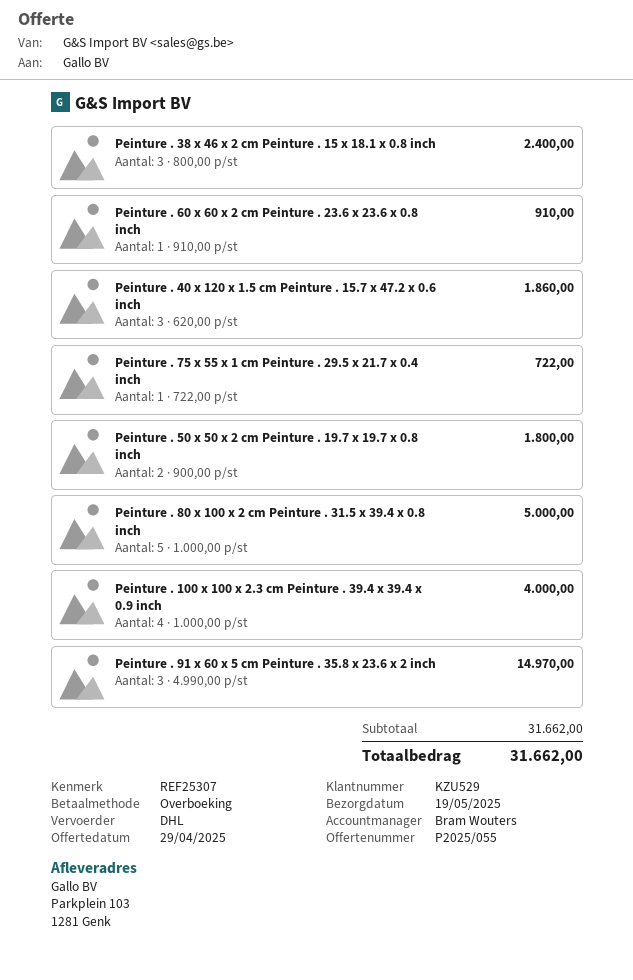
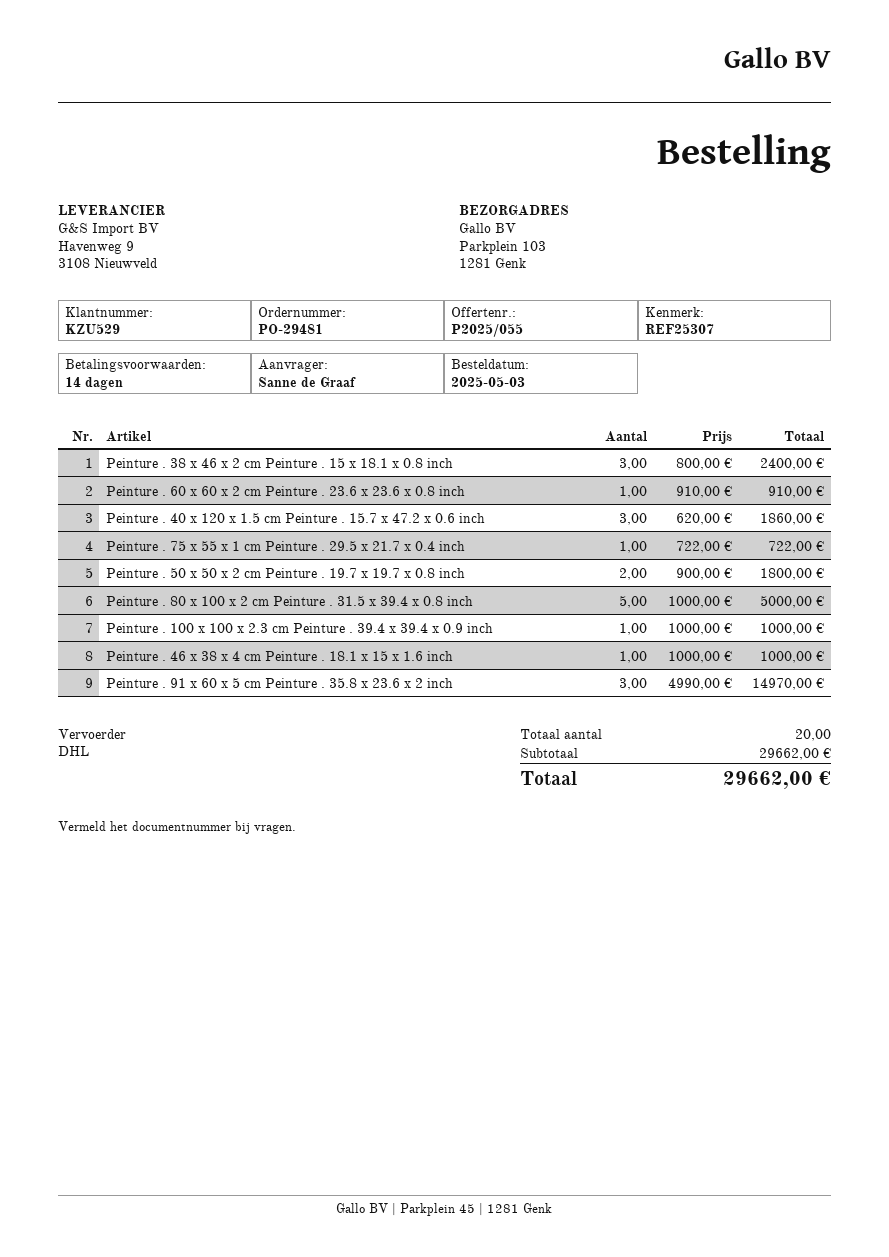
Peinture . 100 x 100 x 2.3 cm Peinture . 39.4 x 39.4 x 0.9 inch: 4 x 1000.00 = 4000.00 -> 1 x 1000.00 = 1000.00
Peinture . 46 x 38 x 4 cm Peinture . 18.1 x 15 x 1.6 inch: none -> 1 x 1000.00 = 1000.00
subtotal: 31662.00 -> 29662.00
total: 31662.00 -> 29662.00

